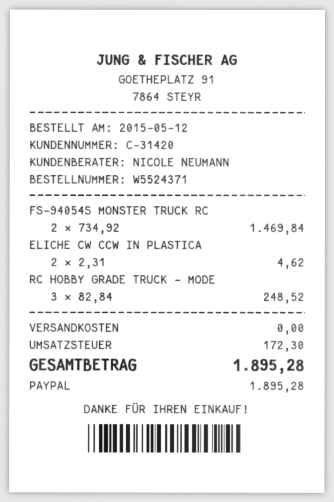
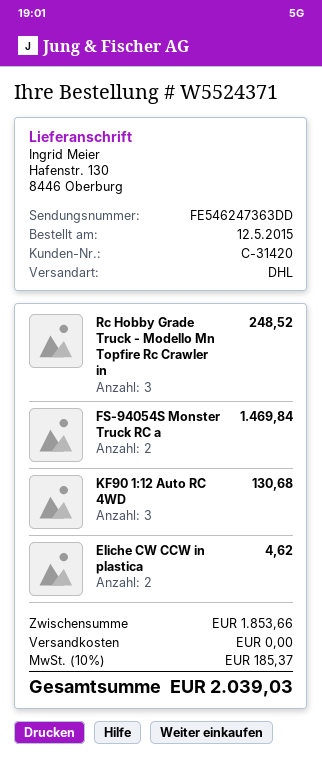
KF90 1:12 Auto RC 4WD: none -> 3 for 130.68
tax: 172.30 -> 185.37
total: 1895.28 -> 2039.03

